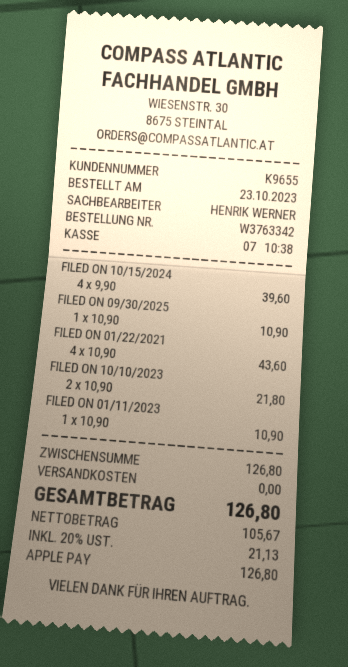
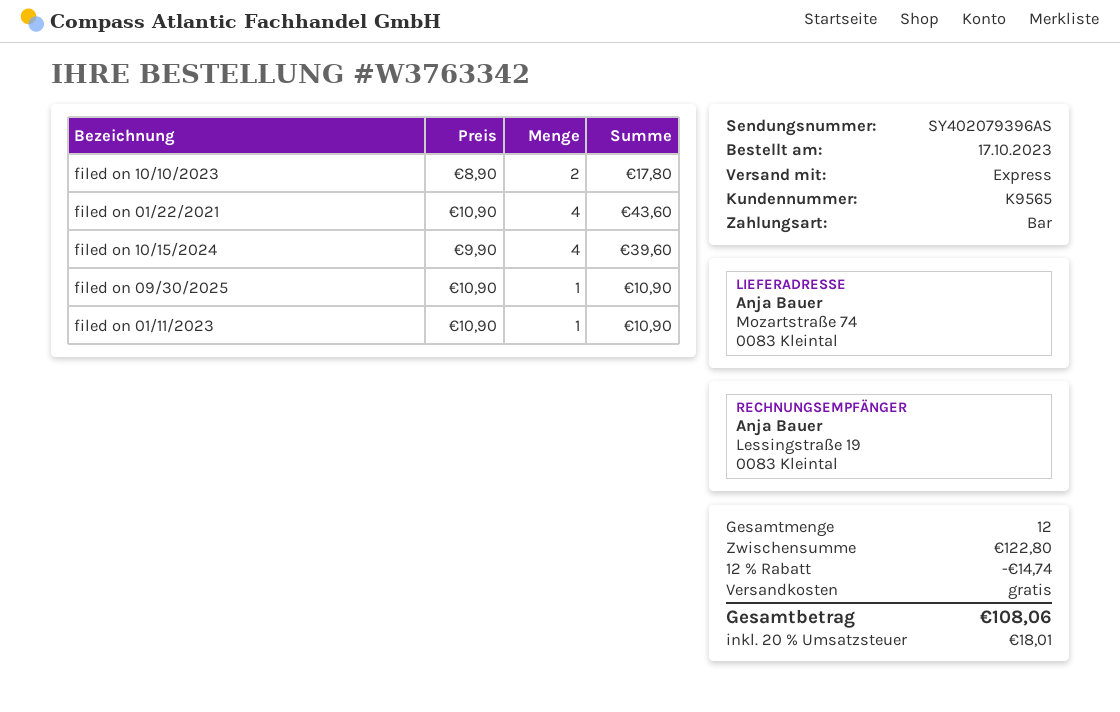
order date: 2023-10-23 -> 2023-10-17
customer number: K9655 -> K9565
payment method: Apple Pay -> cash
FILED ON 10/10/2023: 2 x 10.90 = 21.80 -> 2 x 8.90 = 17.80
subtotal: 126.80 -> 122.80
discount: none -> 12% = 14.74
tax: 20% = 21.13 -> 20% = 18.01
total: 126.80 -> 108.06

